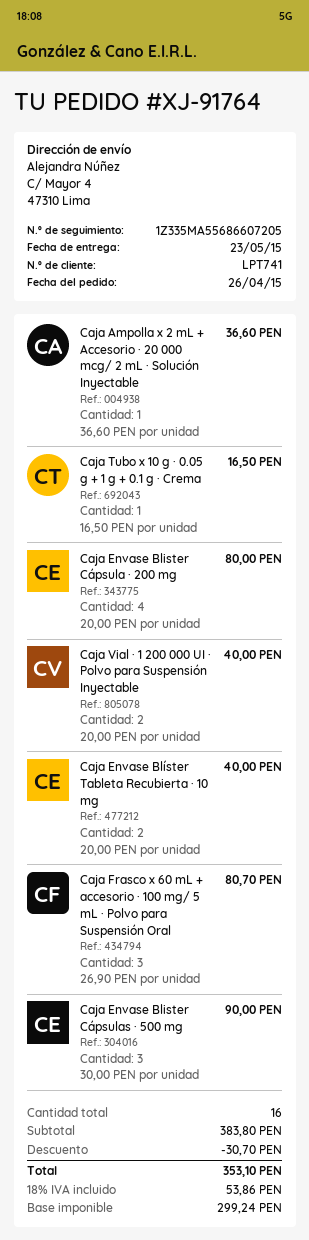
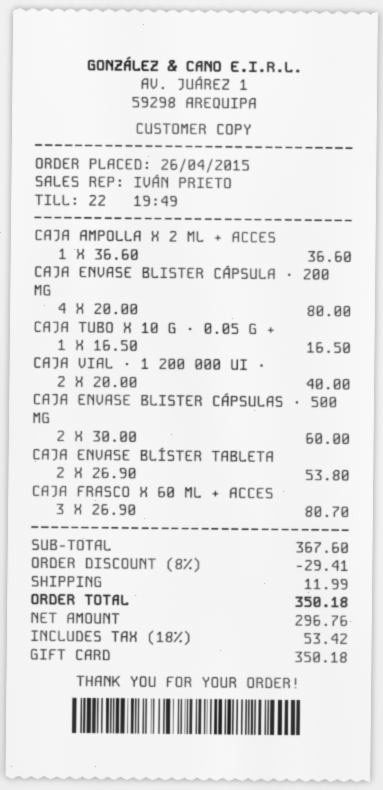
Caja Envase Blíster Tableta Recubierta · 10 mg: 2 x 20.00 = 40.00 -> 2 x 26.90 = 53.80
Caja Envase Blister Cápsulas · 500 mg: 3 x 30.00 = 90.00 -> 2 x 30.00 = 60.00
subtotal: 383.80 -> 367.60
discount: 30.70 -> 29.41
shipping: none -> 11.99
net: 299.24 -> 296.76
tax: 18% = 53.86 -> 18% = 53.42
total: 353.10 -> 350.18

